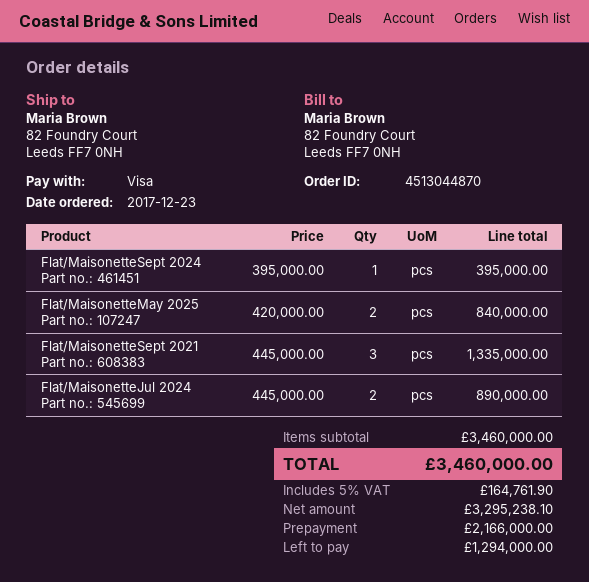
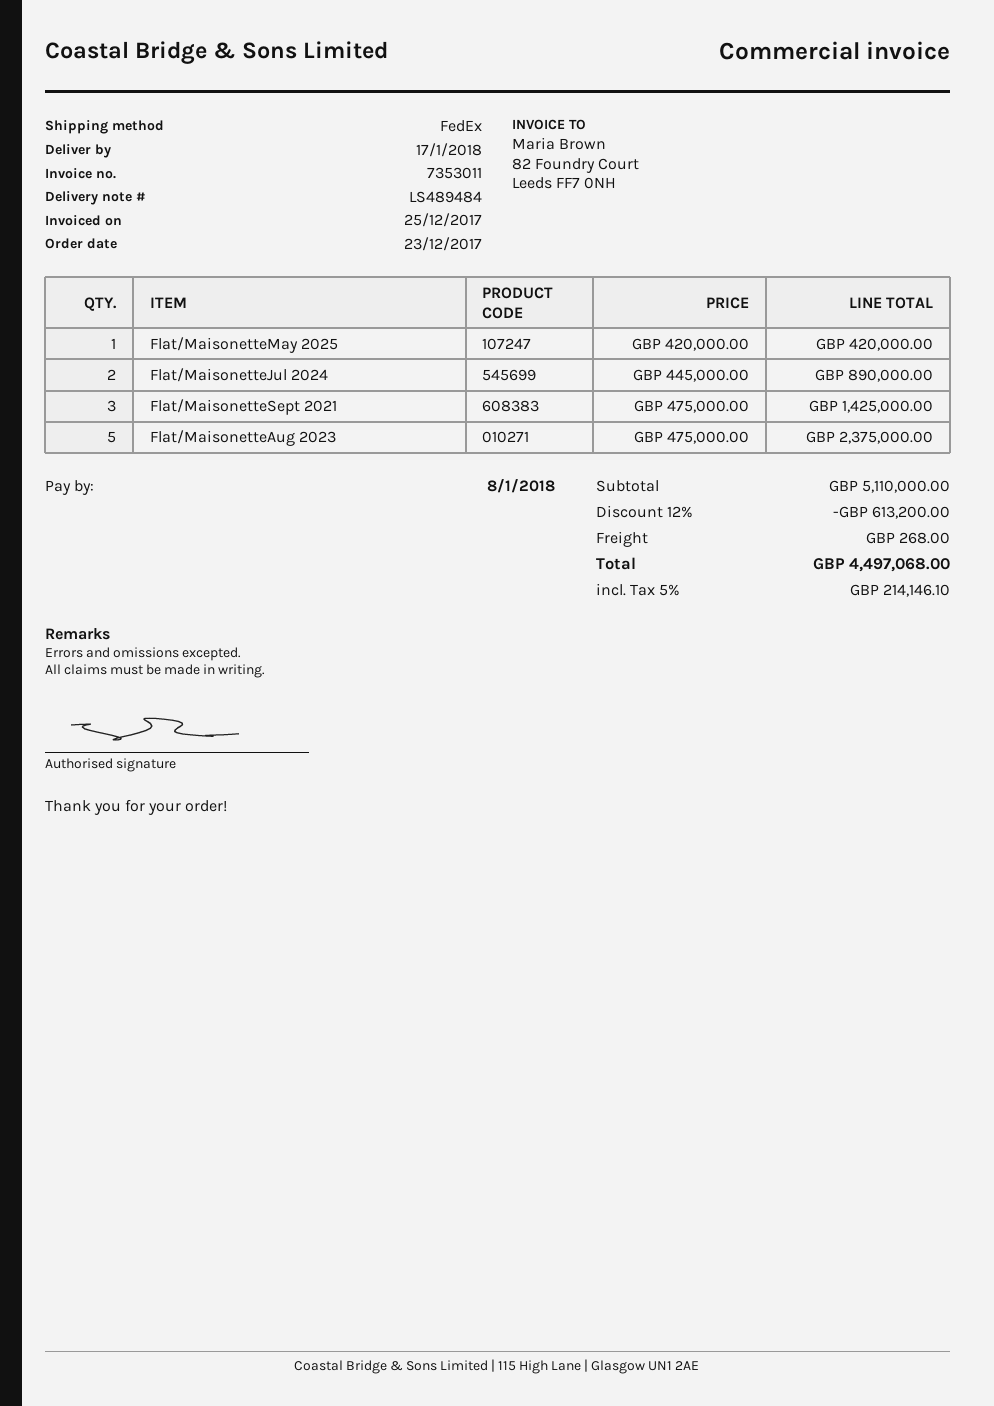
Flat/MaisonetteSept 2024: 1 x 395000.00 = 395000.00 -> none
Flat/MaisonetteMay 2025: 2 x 420000.00 = 840000.00 -> 1 x 420000.00 = 420000.00
Flat/MaisonetteSept 2021: 3 x 445000.00 = 1335000.00 -> 3 x 475000.00 = 1425000.00
Flat/MaisonetteAug 2023: none -> 5 x 475000.00 = 2375000.00
subtotal: 3460000.00 -> 5110000.00
discount: none -> 12% = 613200.00
shipping: none -> 268.00
tax: 5% = 164761.90 -> 5% = 214146.10
total: 3460000.00 -> 4497068.00

